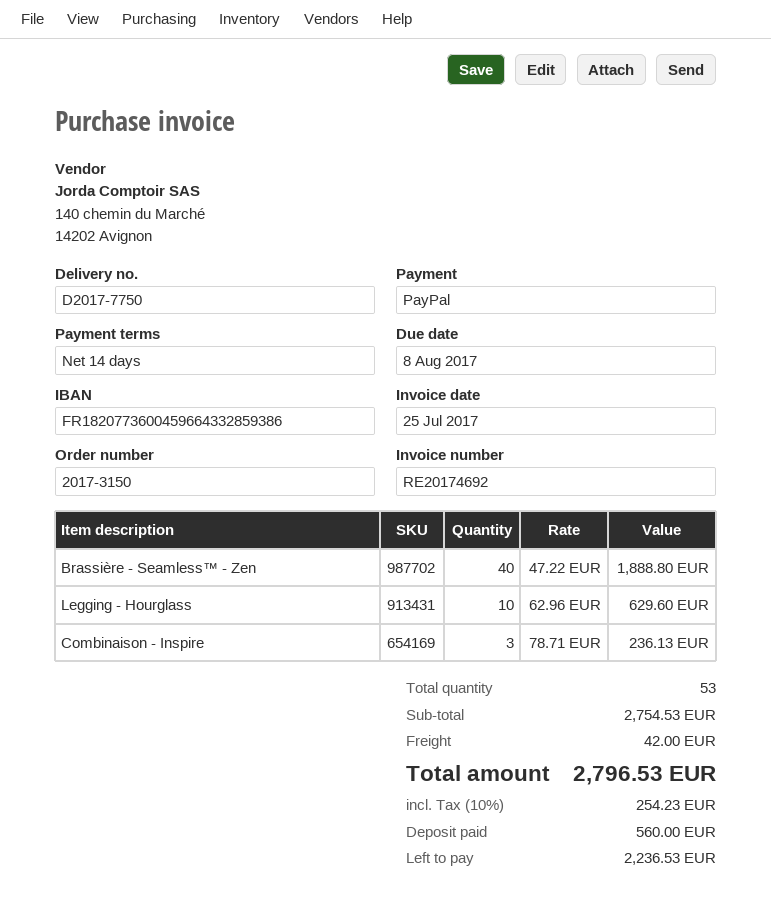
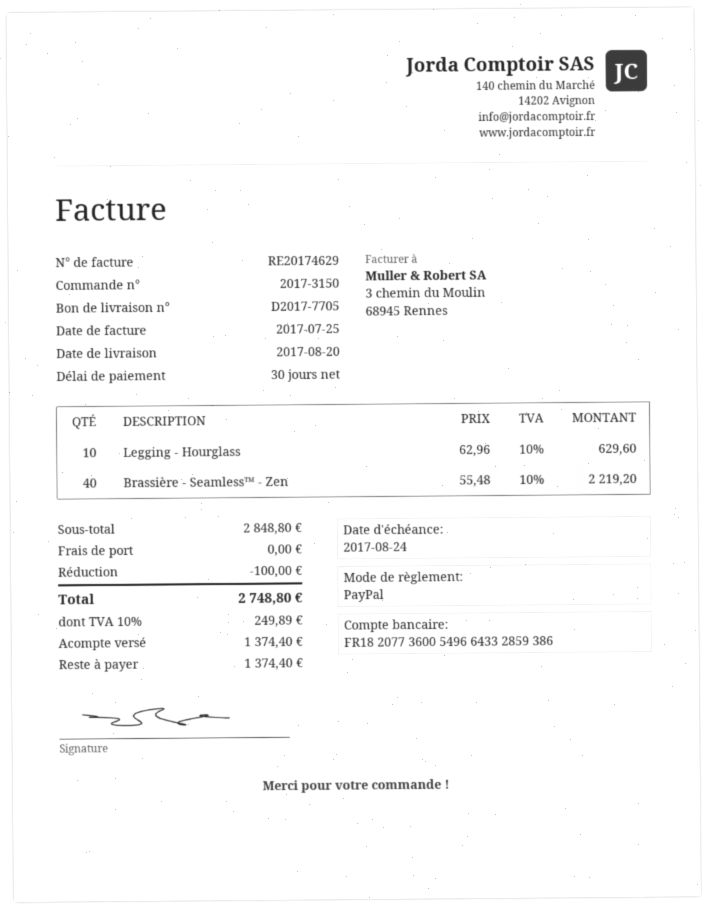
delivery note number: D2017-7750 -> D2017-7705
invoice number: RE20174692 -> RE20174629
payment terms: 14 days -> 30 days
due date: 2017-08-08 -> 2017-08-24
bank account: FR1820773600459664332859386 -> FR1820773600549664332859386
Brassière - Seamless™ - Zen: 40 x 47.22 = 1888.80 -> 40 x 55.48 = 2219.20
Combinaison - Inspire: 3 x 78.71 = 236.13 -> none
subtotal: 2754.53 -> 2848.80
discount: none -> 100.00
shipping: 42.00 -> 0.00
tax: 10% = 254.23 -> 10% = 249.89
total: 2796.53 -> 2748.80
deposit: 560.00 -> 1374.40
balance: 2236.53 -> 1374.40

